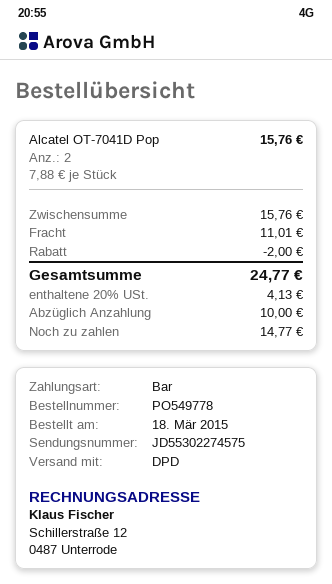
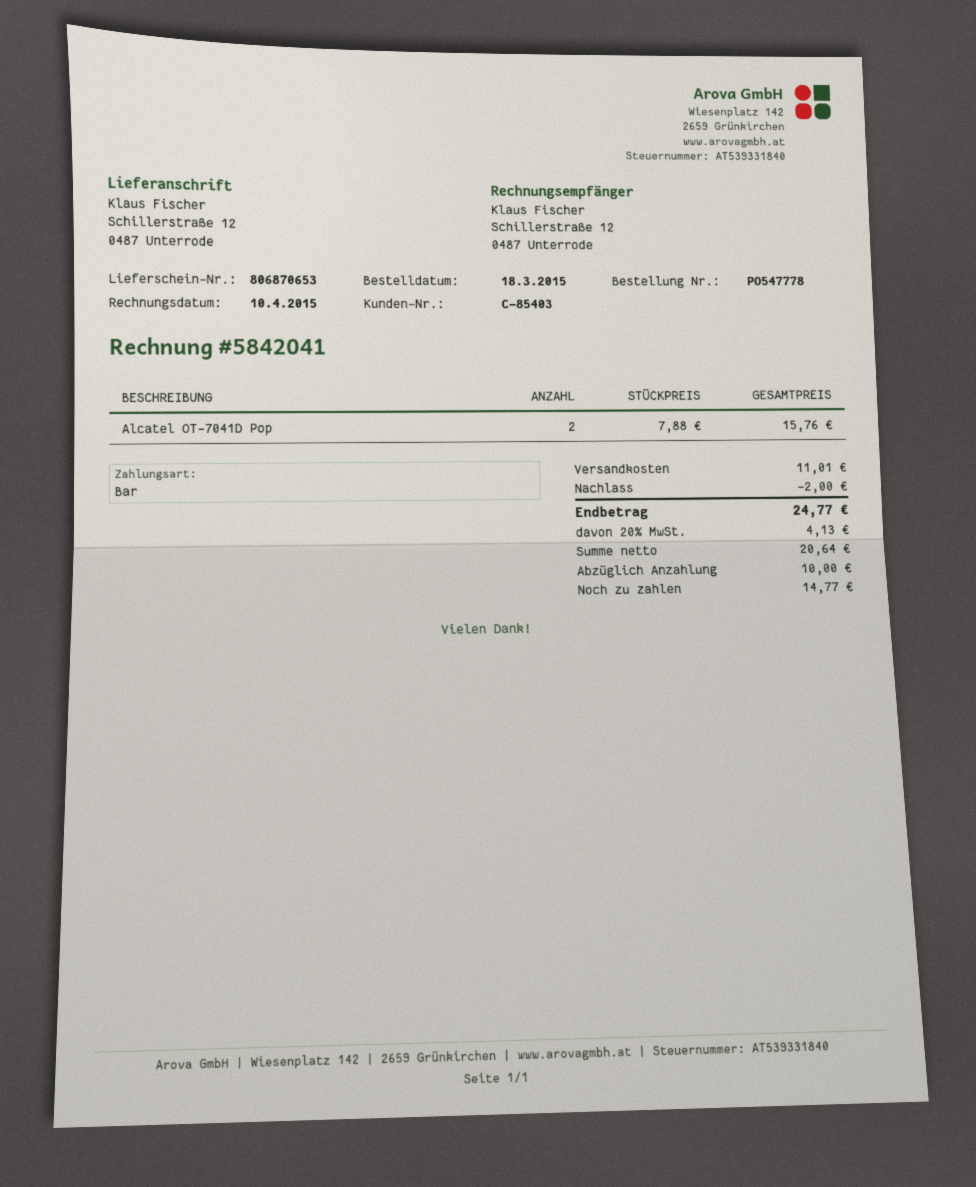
order number: PO549778 -> PO547778

